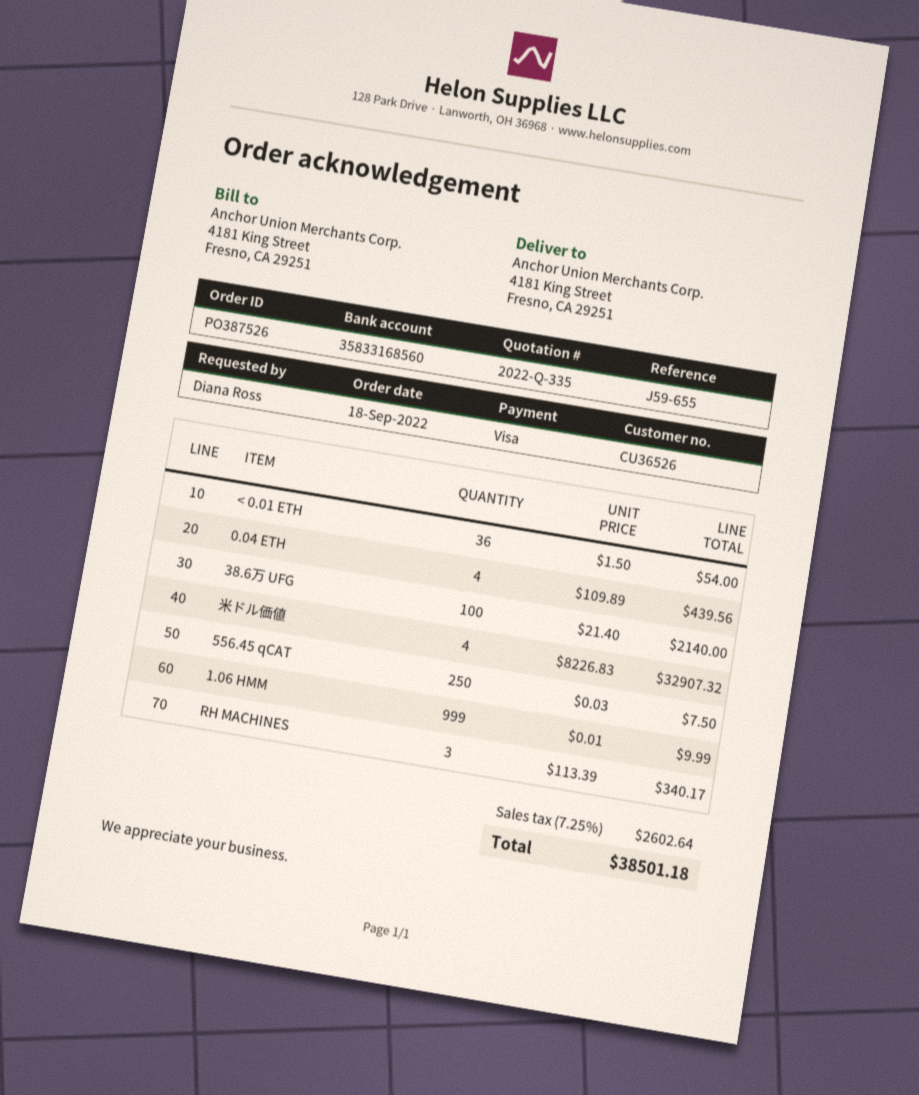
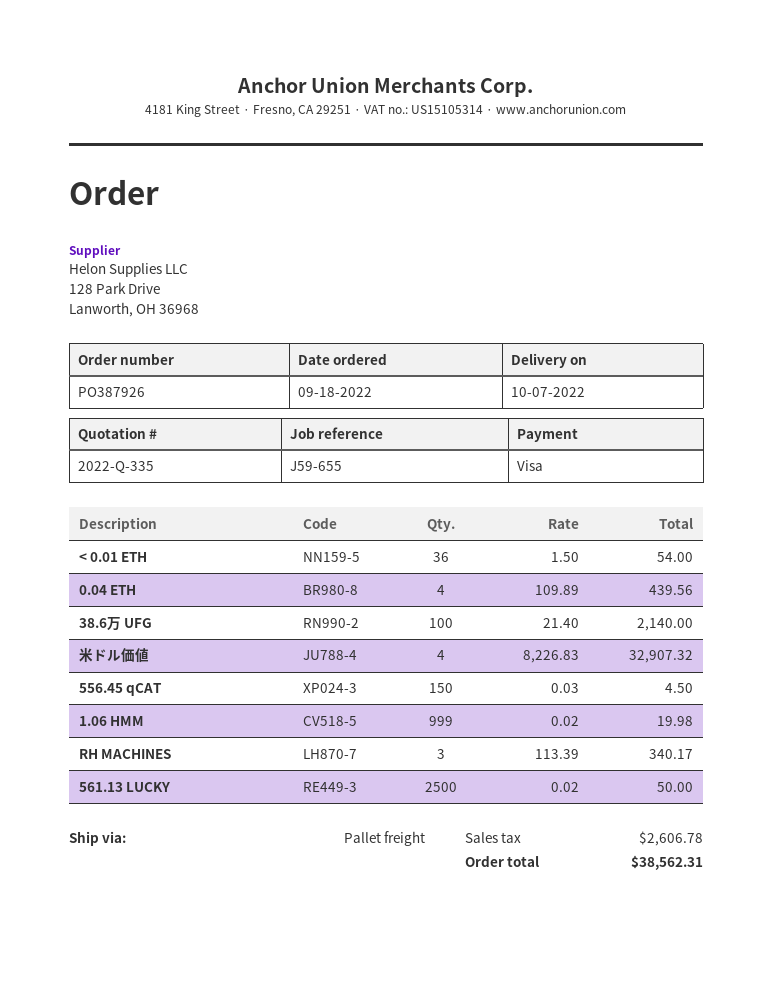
order number: PO387526 -> PO387926
556.45 qCAT: 250 x 0.03 = 7.50 -> 150 x 0.03 = 4.50
1.06 HMM: 999 x 0.01 = 9.99 -> 999 x 0.02 = 19.98
561.13 LUCKY: none -> 2500 x 0.02 = 50.00
tax: 2602.64 -> 2606.78
total: 38501.18 -> 38562.31

